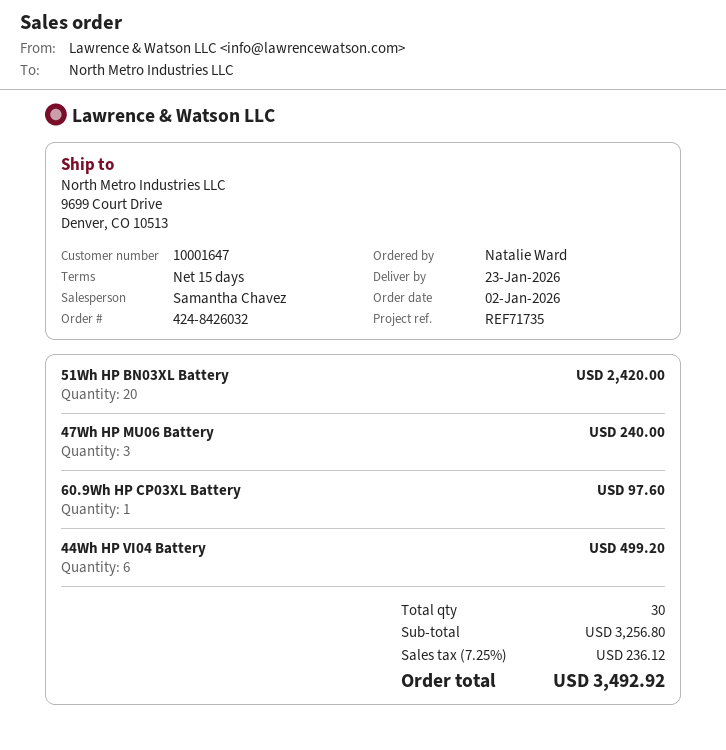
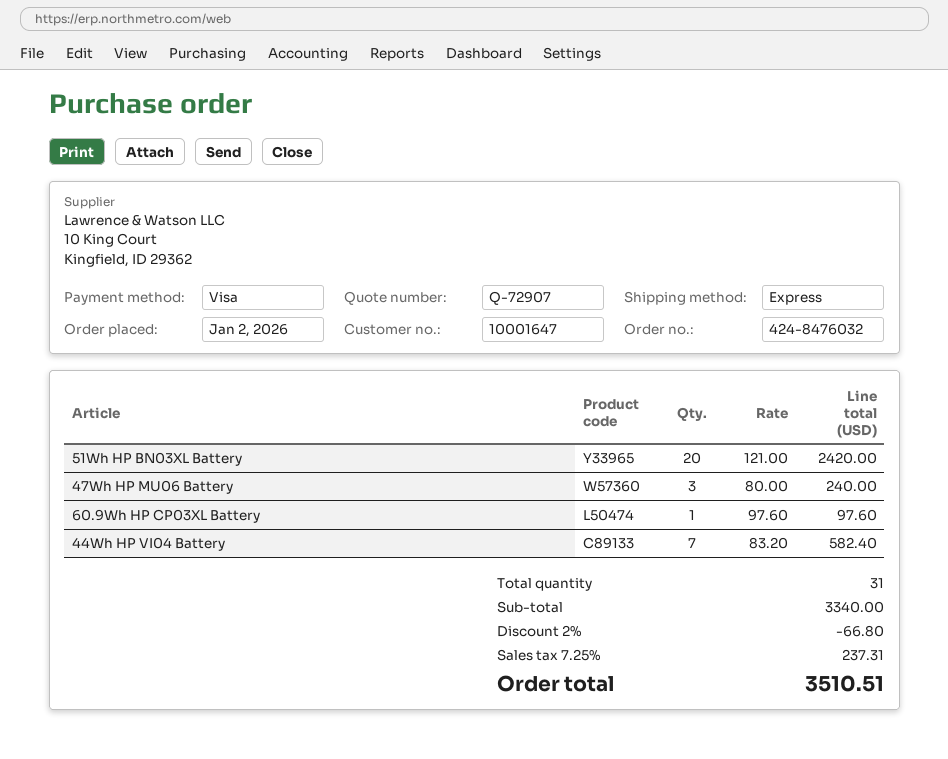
order number: 424-8426032 -> 424-8476032
44Wh HP VI04 Battery: 6 for 499.20 -> 7 for 582.40
total quantity: 30 -> 31
subtotal: 3256.80 -> 3340.00
discount: none -> 2% = 66.80
tax: 7.25% = 236.12 -> 7.25% = 237.31
total: 3492.92 -> 3510.51

